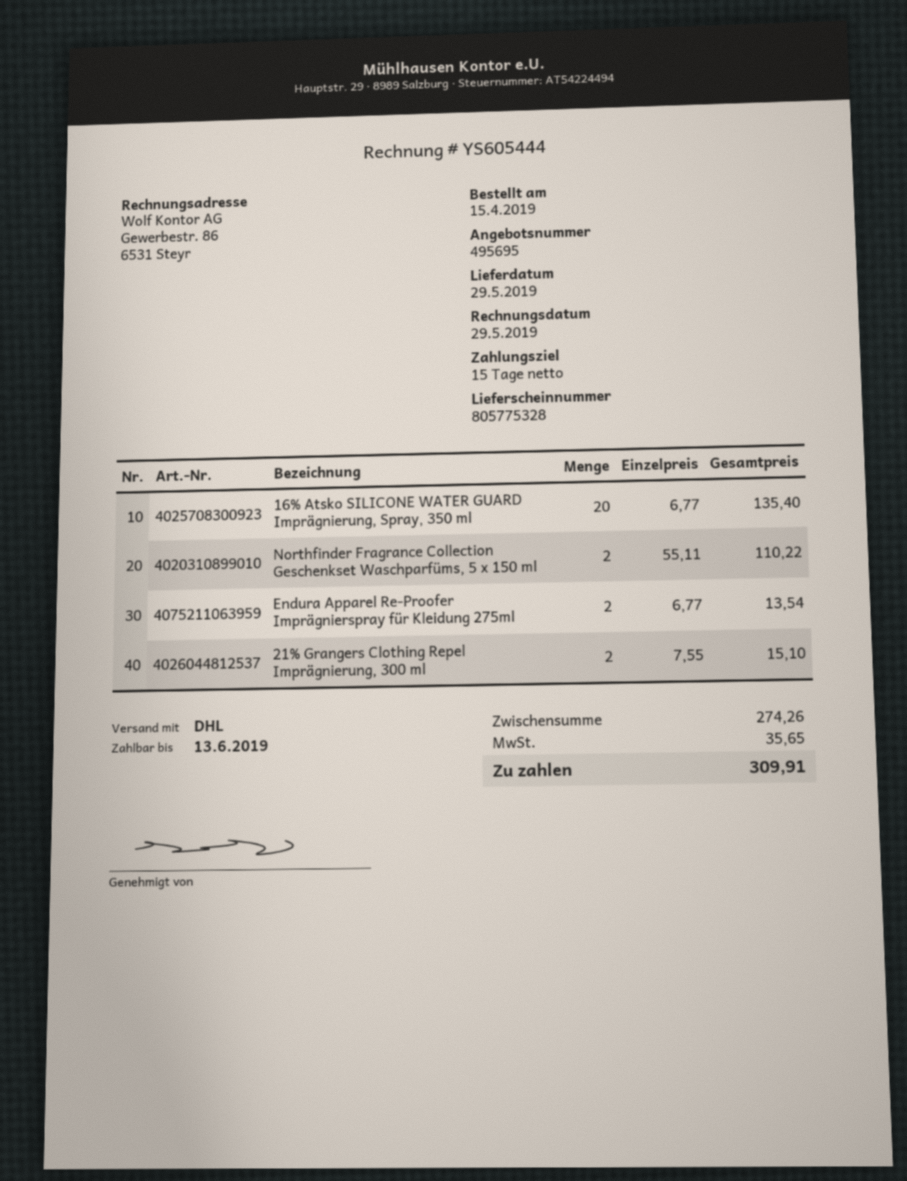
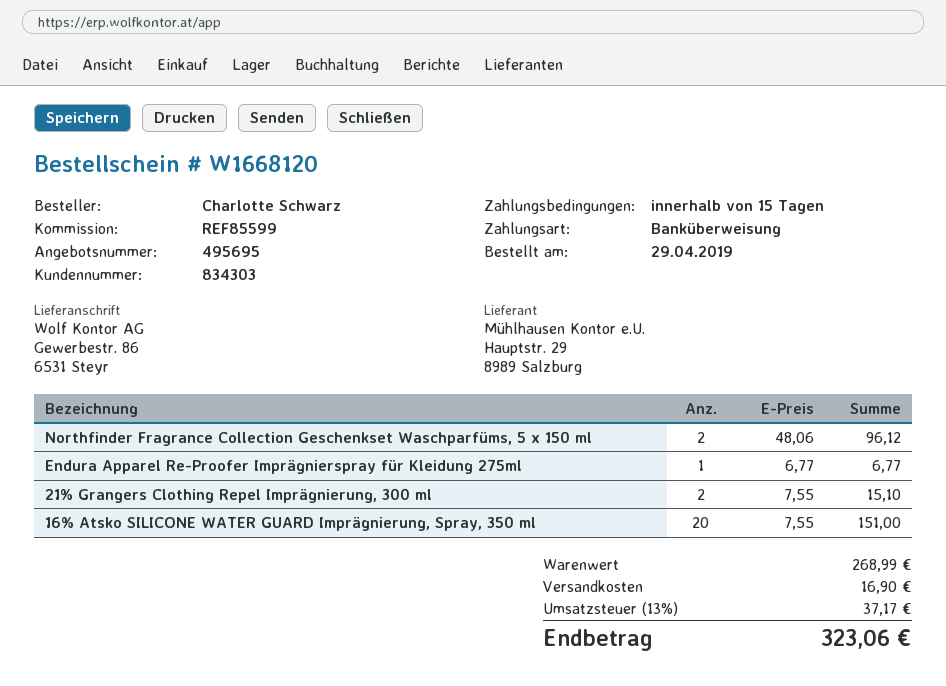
order date: 2019-04-15 -> 2019-04-29
16% Atsko SILICONE WATER GUARD Imprägnierung, Spray, 350 ml: 20 x 6.77 = 135.40 -> 20 x 7.55 = 151.00
Northfinder Fragrance Collection Geschenkset Waschparfüms, 5 x 150 ml: 2 x 55.11 = 110.22 -> 2 x 48.06 = 96.12
Endura Apparel Re-Proofer Imprägnierspray für Kleidung 275ml: 2 x 6.77 = 13.54 -> 1 x 6.77 = 6.77
subtotal: 274.26 -> 268.99
shipping: none -> 16.90
tax: 35.65 -> 37.17
total: 309.91 -> 323.06

